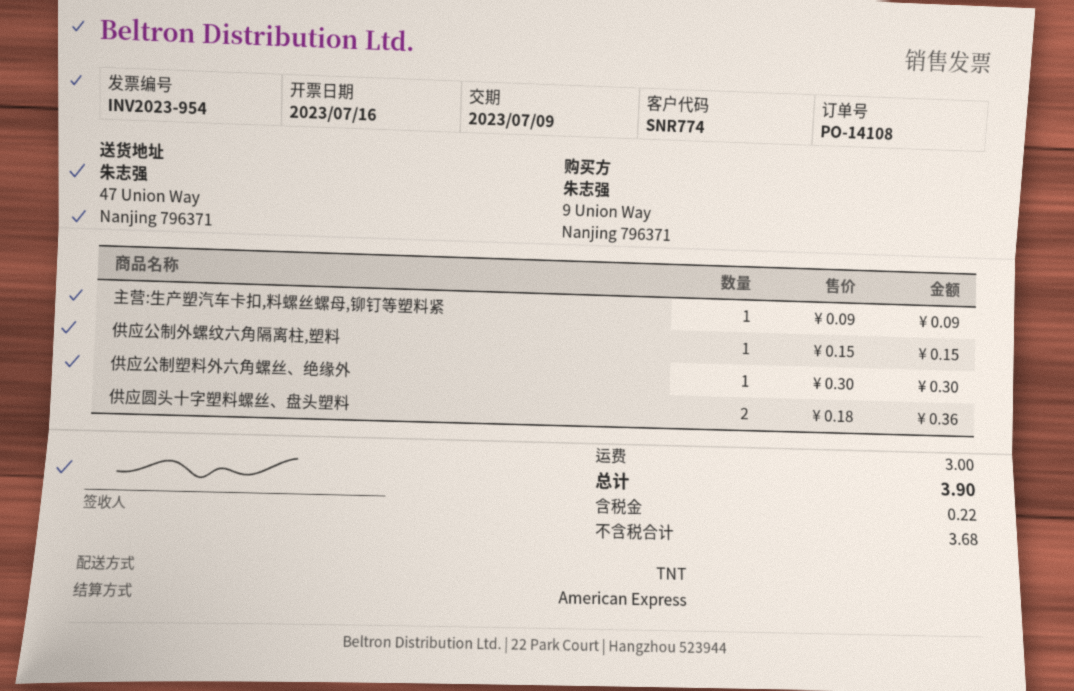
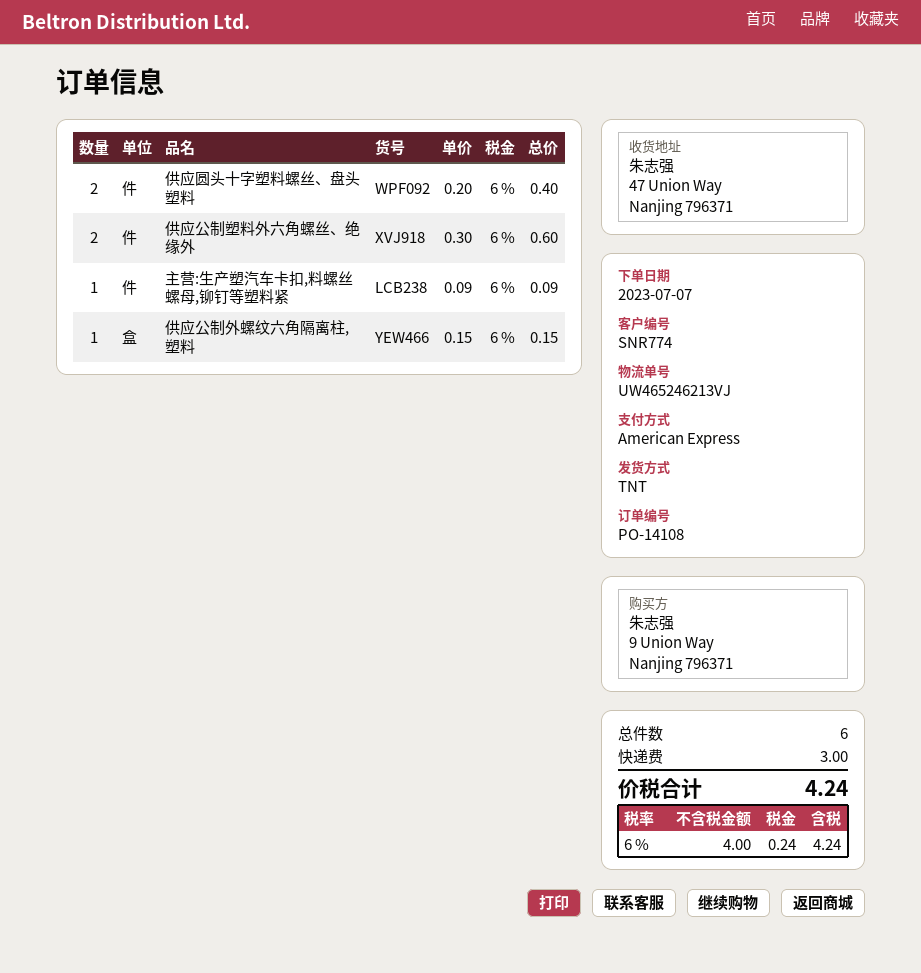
供应公制塑料外六角螺丝、绝缘外: 1 x 0.30 = 0.30 -> 2 x 0.30 = 0.60
供应圆头十字塑料螺丝、盘头塑料: 2 x 0.18 = 0.36 -> 2 x 0.20 = 0.40
net: 3.68 -> 4.00
tax: 0.22 -> 0.24
total: 3.90 -> 4.24

